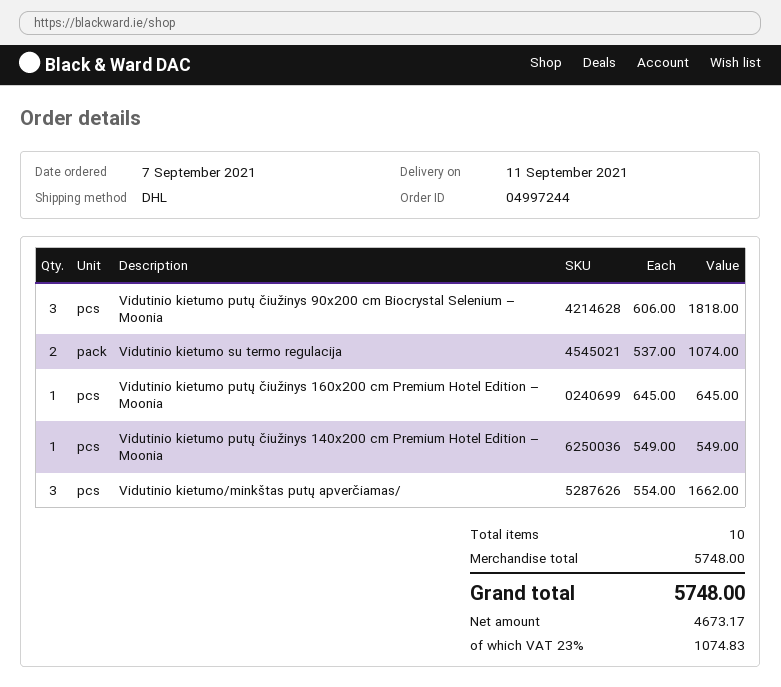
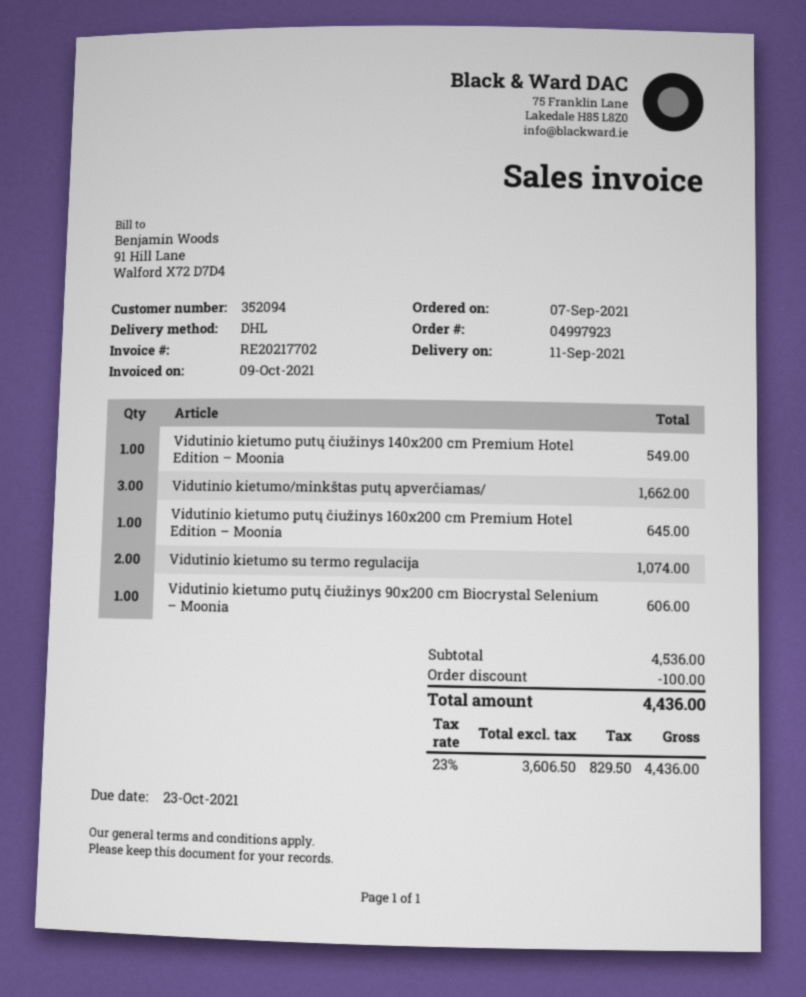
order number: 04997244 -> 04997923
Vidutinio kietumo putų čiužinys 90x200 cm Biocrystal Selenium – Moonia: 3 for 1818.00 -> 1 for 606.00
subtotal: 5748.00 -> 4536.00
discount: none -> 100.00
net: 4673.17 -> 3606.50
tax: 23% = 1074.83 -> 23% = 829.50
total: 5748.00 -> 4436.00

